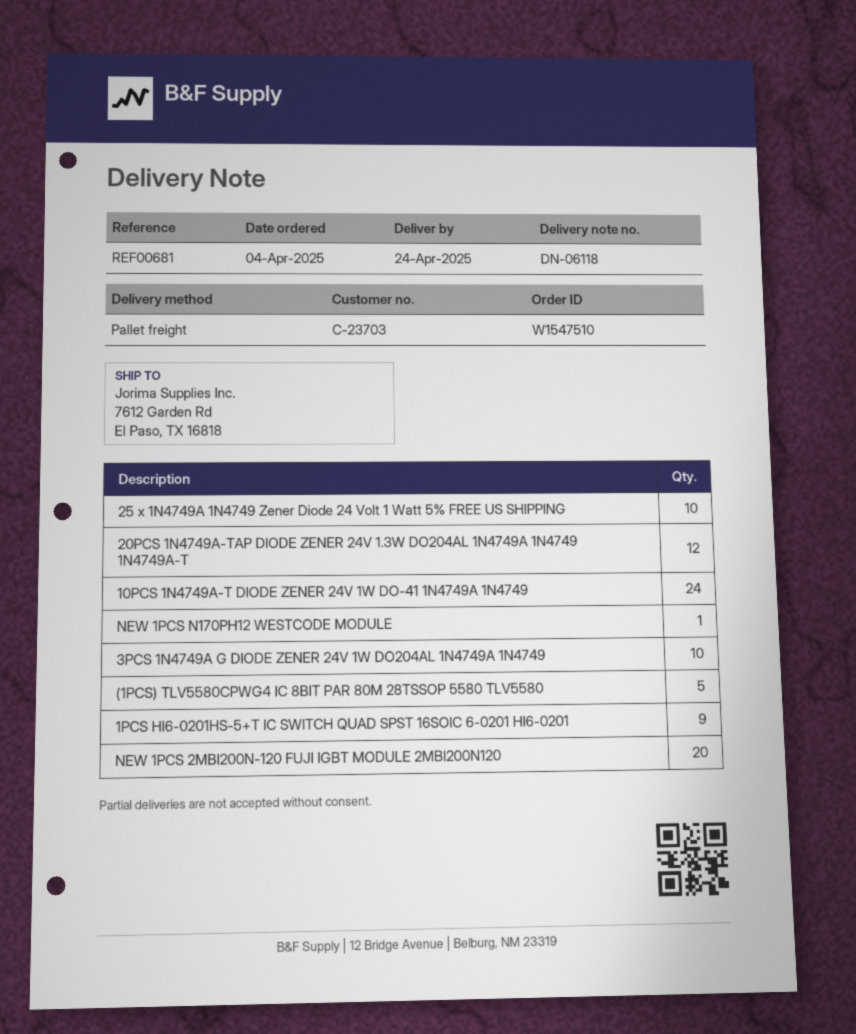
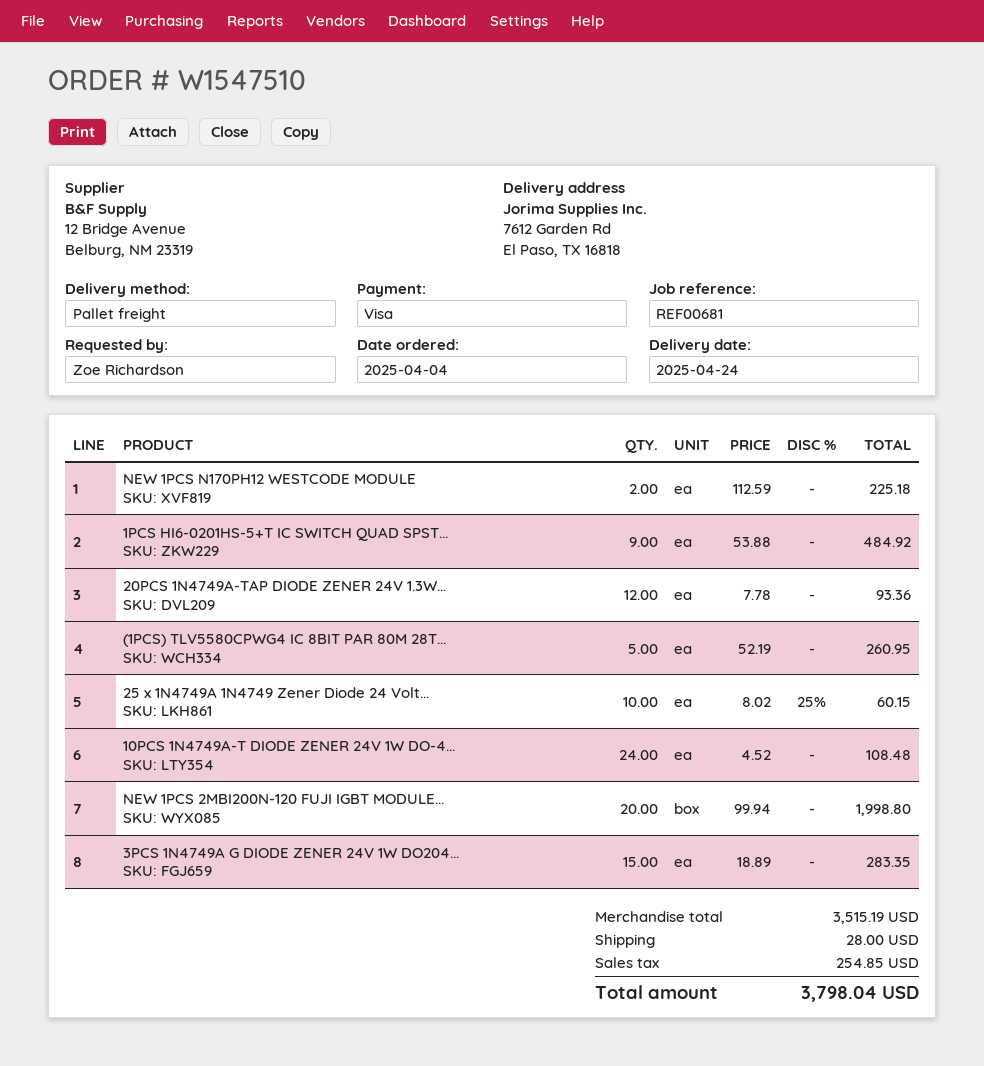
NEW 1PCS N170PH12 WESTCODE MODULE: 1 -> 2
3PCS 1N4749A G DIODE ZENER 24V 1W DO204AL 1N4749A 1N4749: 10 -> 15

